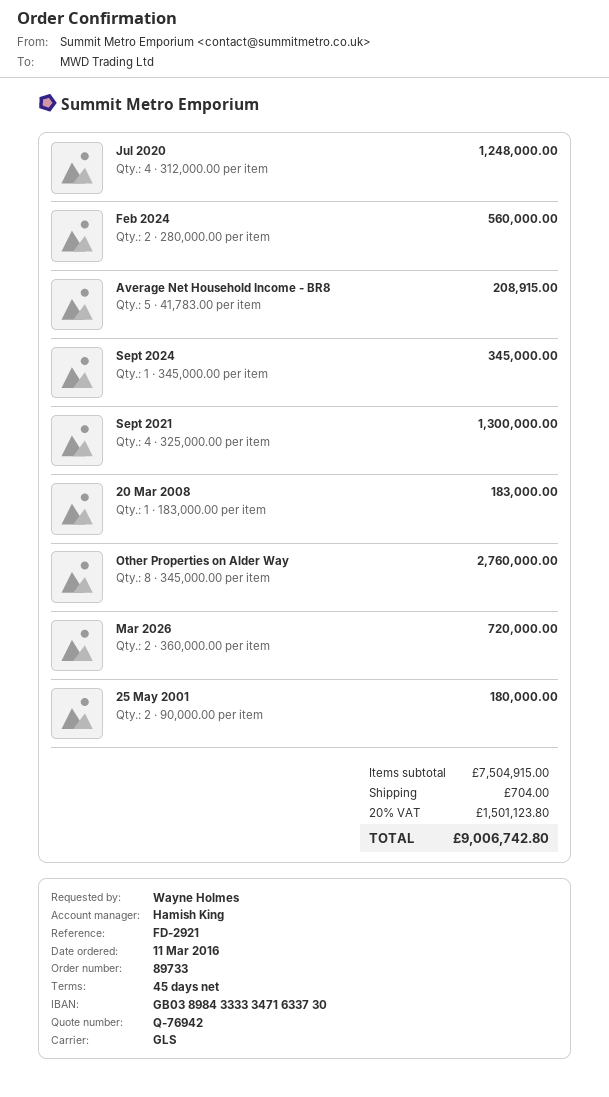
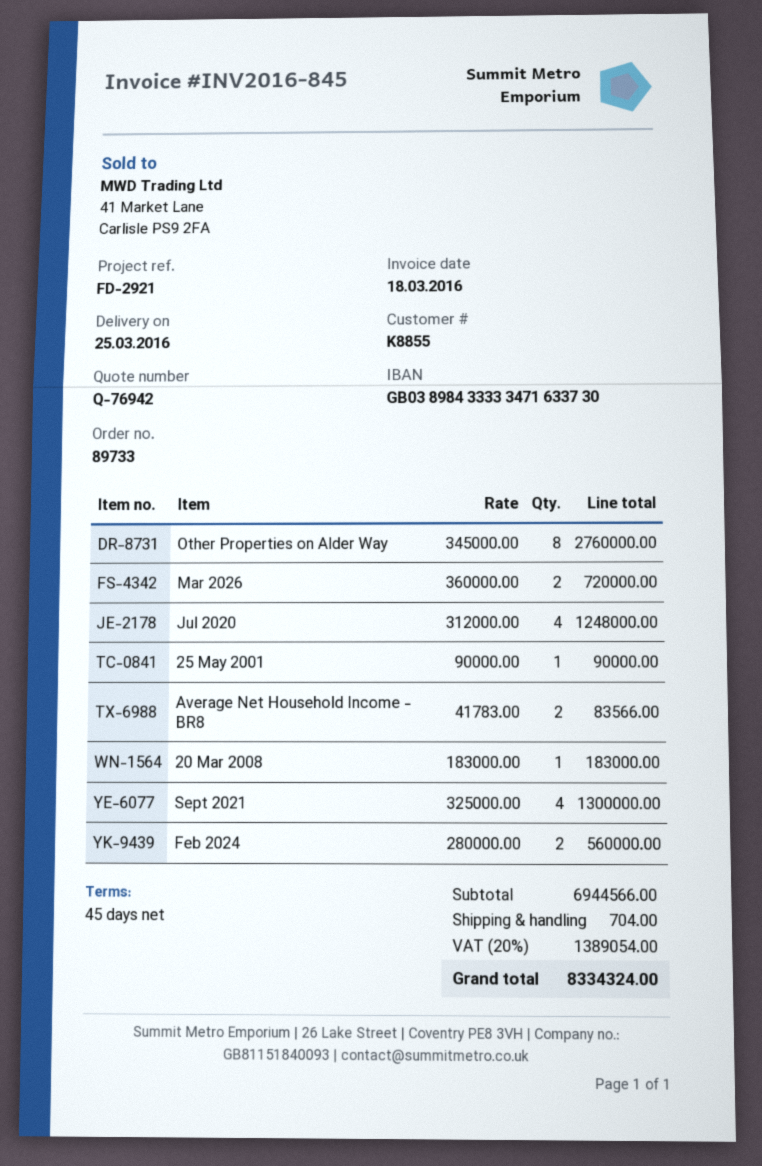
Average Net Household Income - BR8: 5 x 41783.00 = 208915.00 -> 2 x 41783.00 = 83566.00
Sept 2024: 1 x 345000.00 = 345000.00 -> none
25 May 2001: 2 x 90000.00 = 180000.00 -> 1 x 90000.00 = 90000.00
subtotal: 7504915.00 -> 6944566.00
tax: 20% = 1501123.80 -> 20% = 1389054.00
total: 9006742.80 -> 8334324.00

